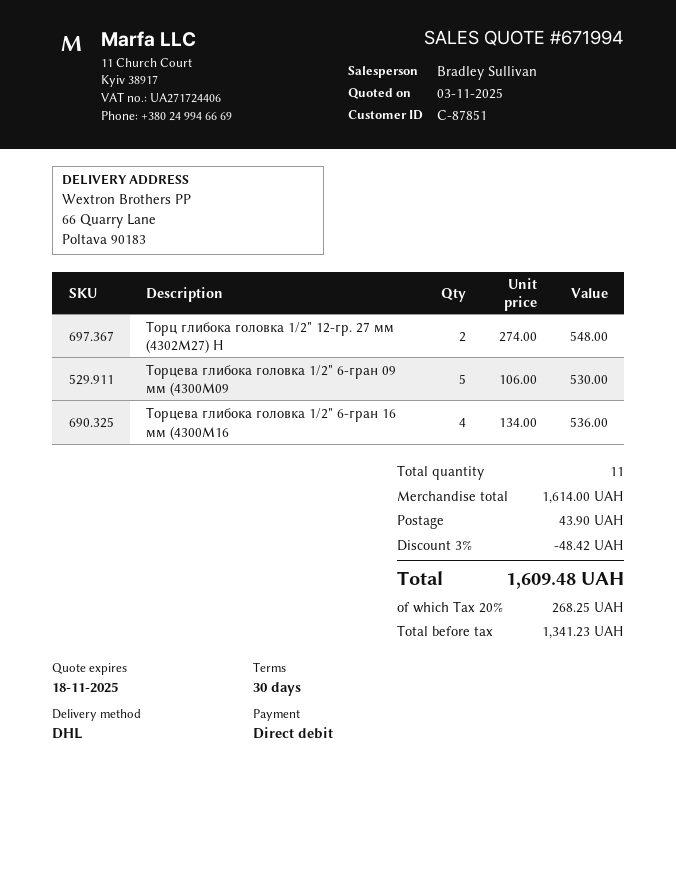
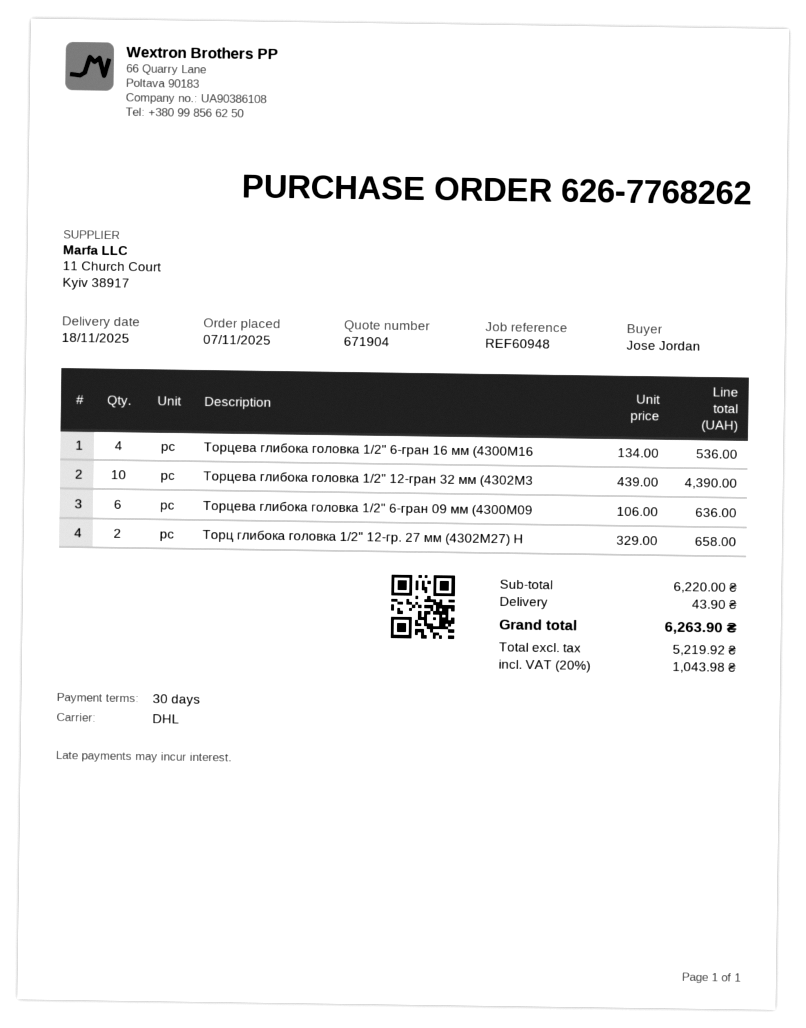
quote number: 671994 -> 671904
Торц глибока головка 1/2" 12-гр. 27 мм (4302M27) H: 2 x 274.00 = 548.00 -> 2 x 329.00 = 658.00
Торцева глибока головка 1/2" 6-гран 09 мм (4300M09: 5 x 106.00 = 530.00 -> 6 x 106.00 = 636.00
Торцева глибока головка 1/2" 12-гран 32 мм (4302M3: none -> 10 x 439.00 = 4390.00
subtotal: 1614.00 -> 6220.00
discount: 3% = 48.42 -> none
net: 1341.23 -> 5219.92
tax: 20% = 268.25 -> 20% = 1043.98
total: 1609.48 -> 6263.90

